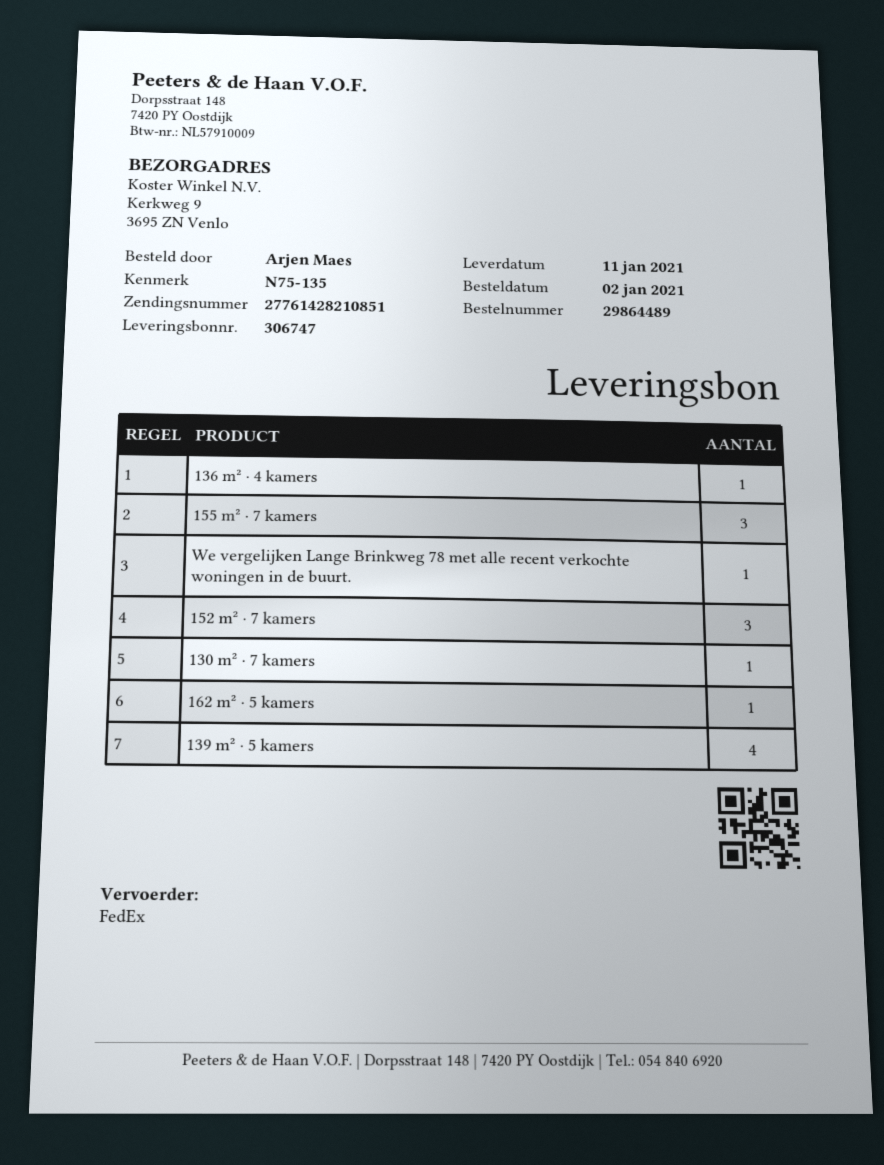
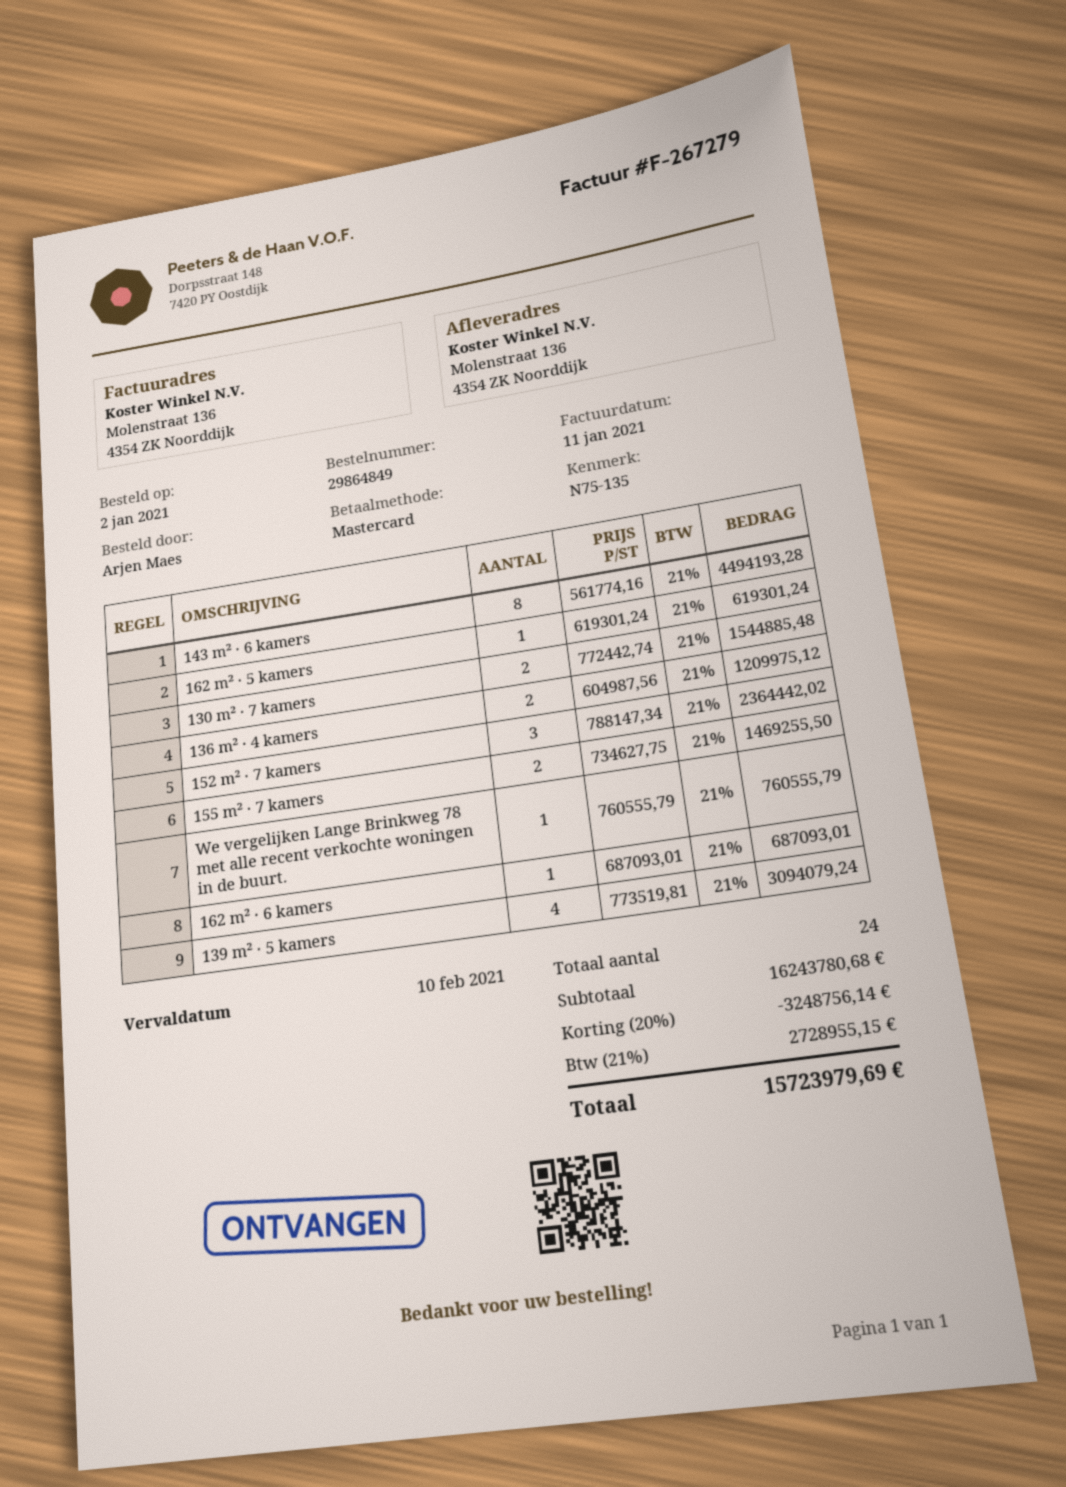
order number: 29864489 -> 29864849
ship to: Kerkweg 9, 3695 ZN Venlo -> Molenstraat 136, 4354 ZK Noorddijk
136 m² · 4 kamers: 1 -> 2
155 m² · 7 kamers: 3 -> 2
130 m² · 7 kamers: 1 -> 2
143 m² · 6 kamers: none -> 8
162 m² · 6 kamers: none -> 1

